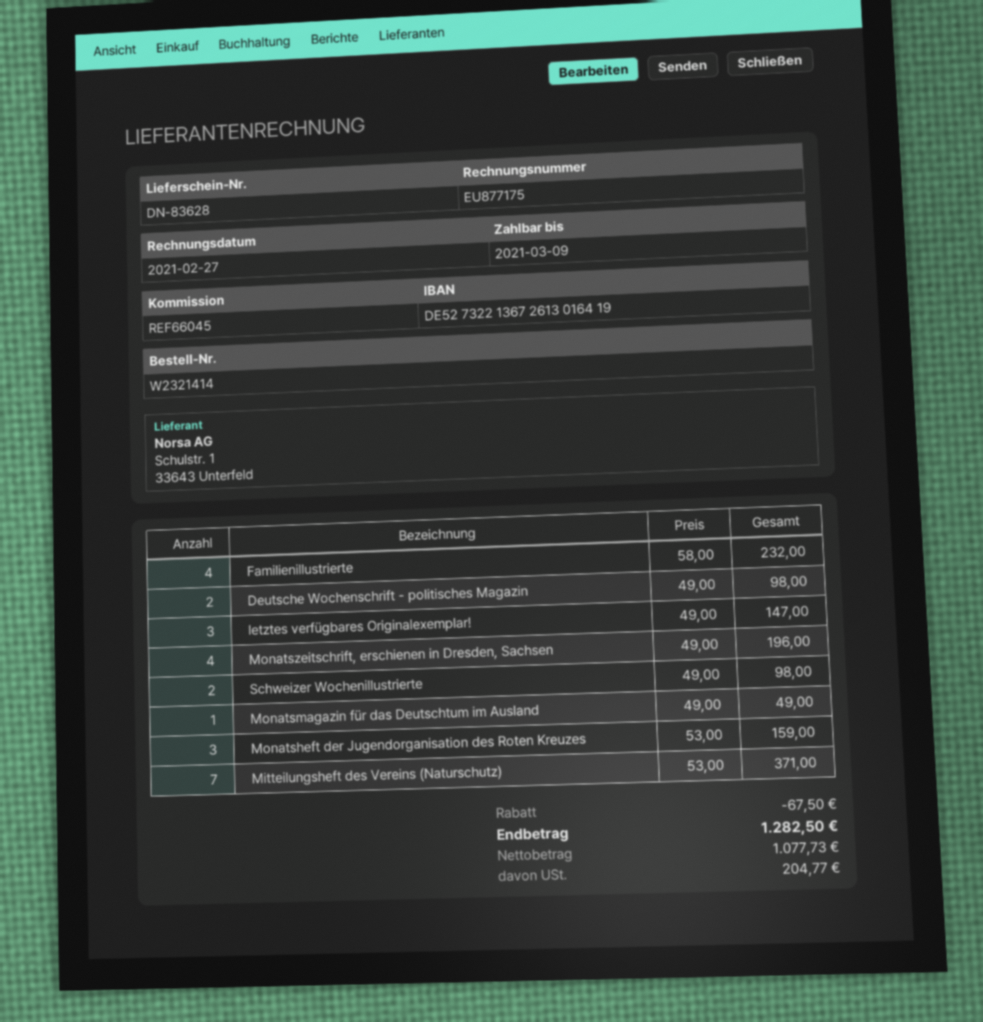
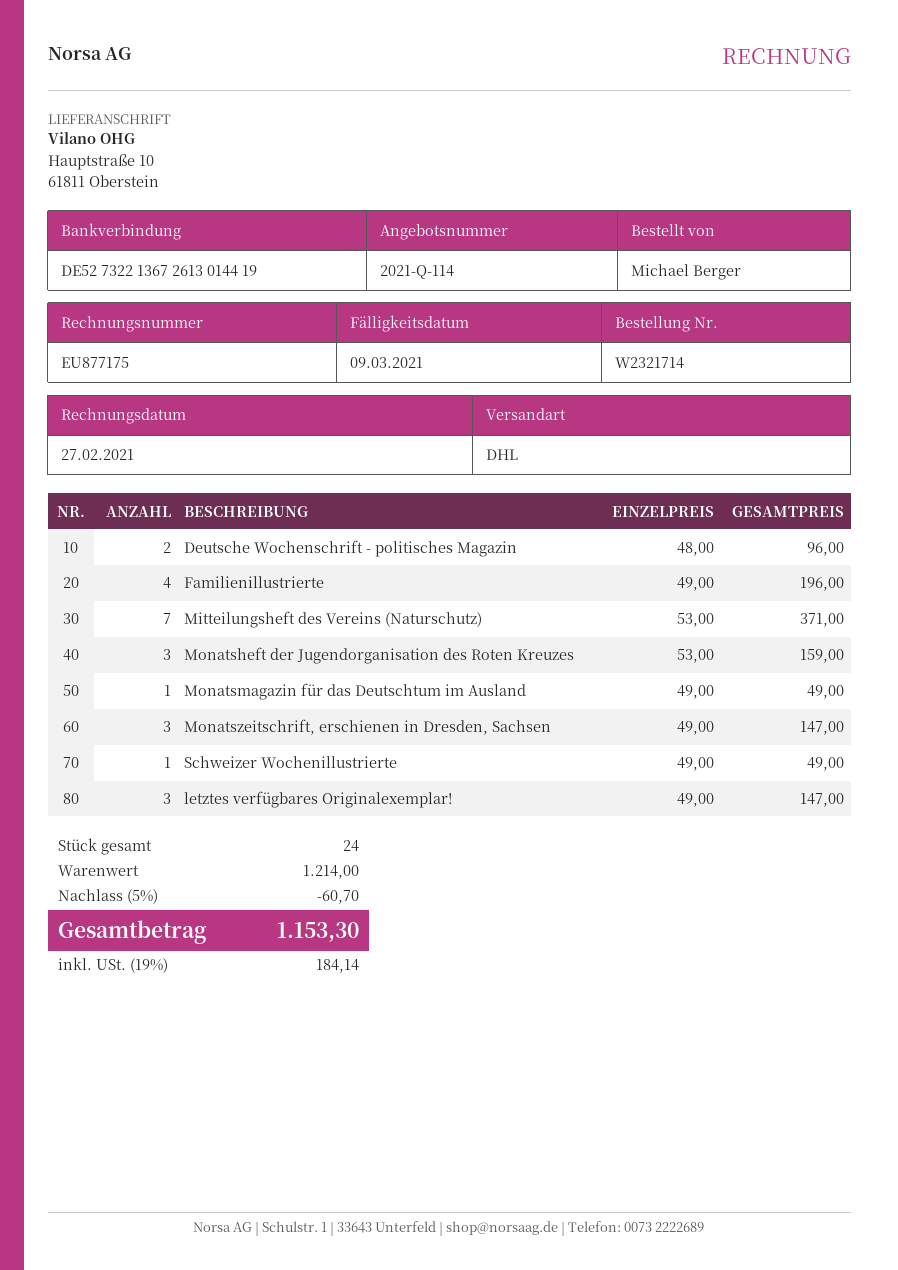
order number: W2321414 -> W2321714
bank account: DE52732213672613016419 -> DE52732213672613014419
Familienillustrierte: 4 x 58.00 = 232.00 -> 4 x 49.00 = 196.00
Deutsche Wochenschrift - politisches Magazin: 2 x 49.00 = 98.00 -> 2 x 48.00 = 96.00
Monatszeitschrift, erschienen in Dresden, Sachsen: 4 x 49.00 = 196.00 -> 3 x 49.00 = 147.00
Schweizer Wochenillustrierte: 2 x 49.00 = 98.00 -> 1 x 49.00 = 49.00
discount: 67.50 -> 60.70
tax: 204.77 -> 184.14
total: 1282.50 -> 1153.30

